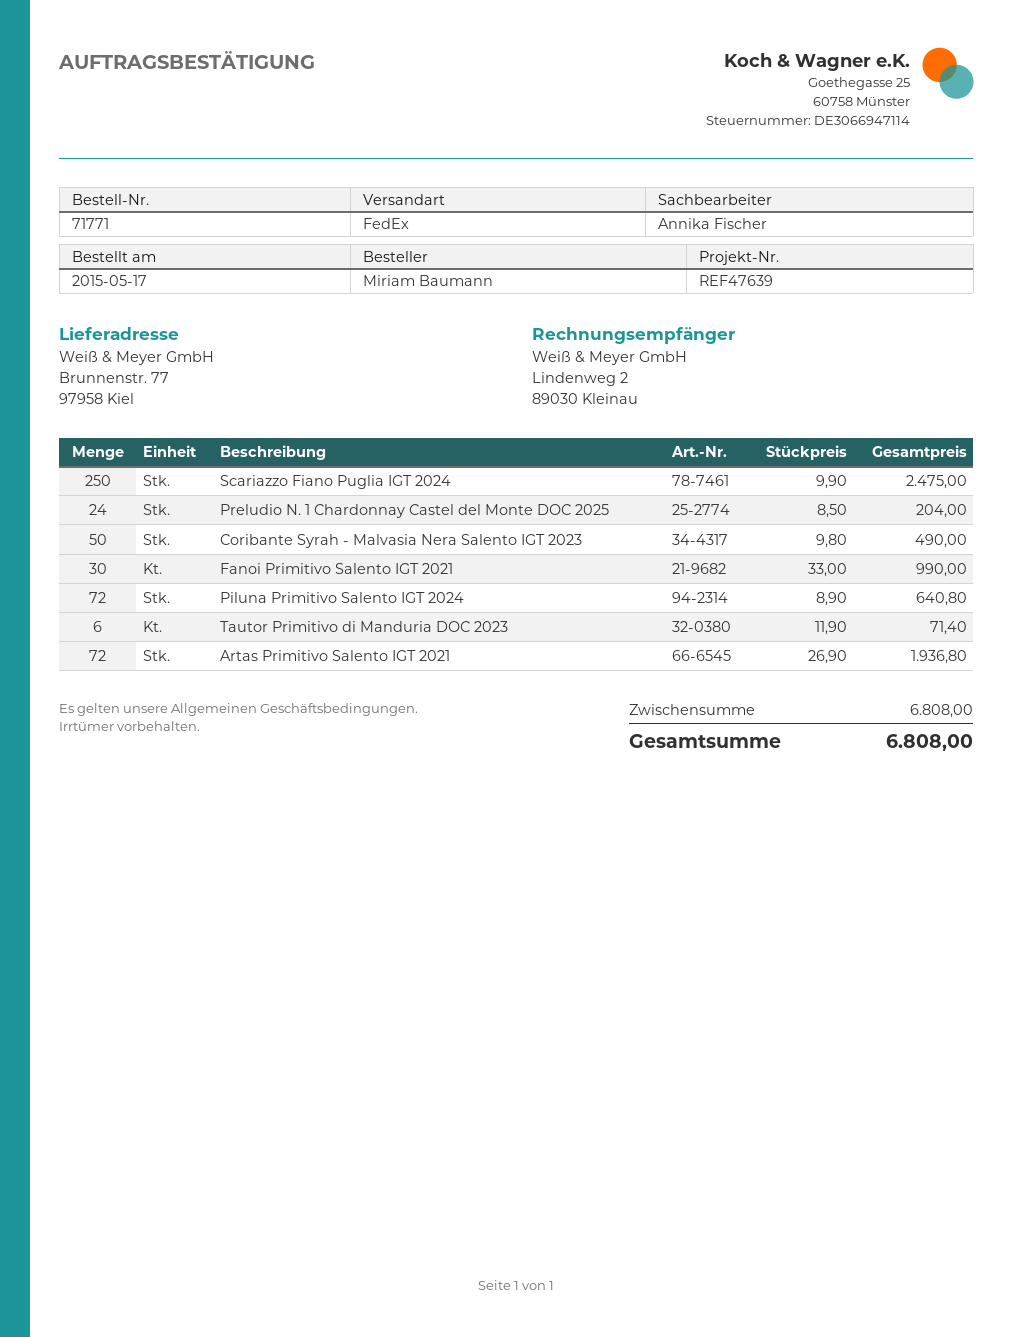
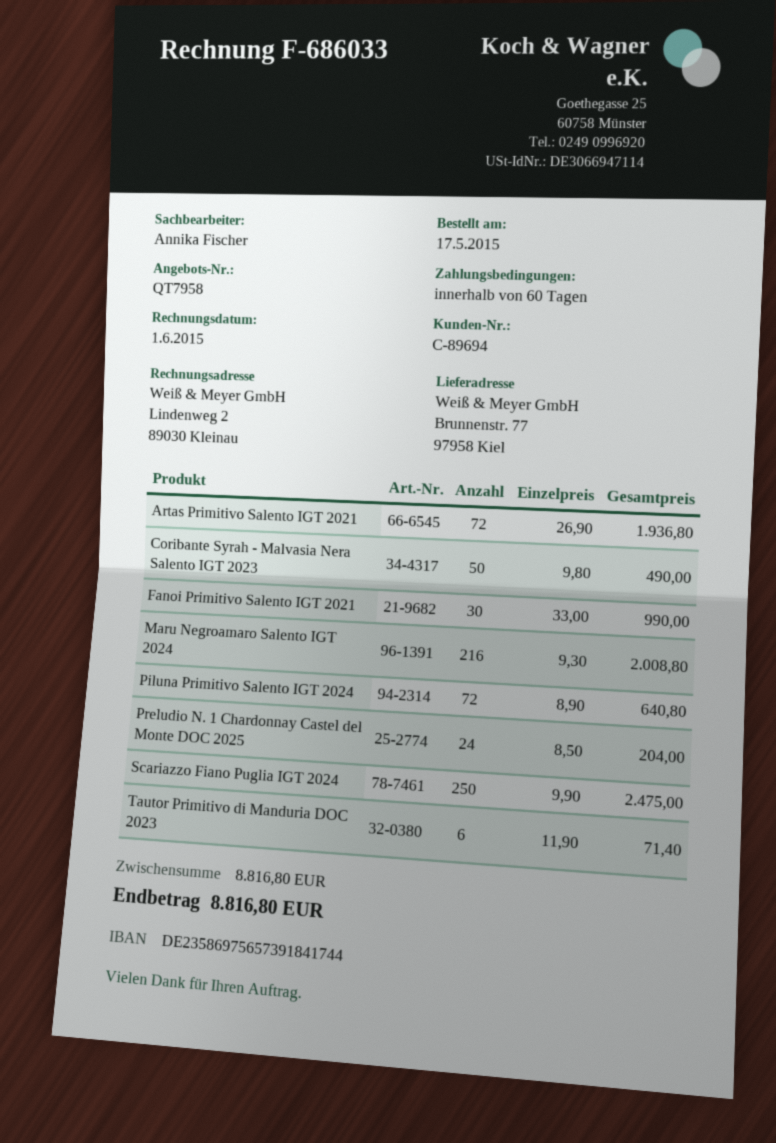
Maru Negroamaro Salento IGT 2024: none -> 216 x 9.30 = 2008.80
subtotal: 6808.00 -> 8816.80
total: 6808.00 -> 8816.80

